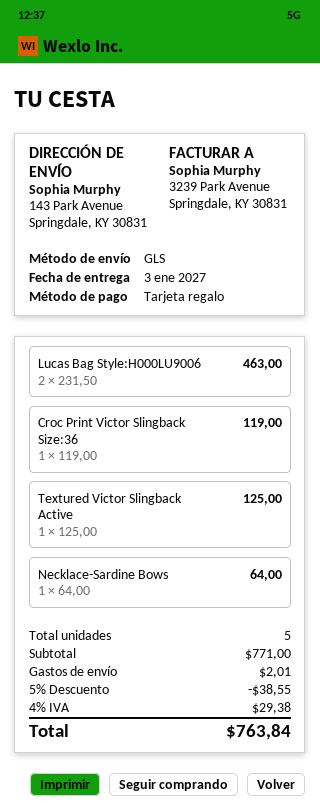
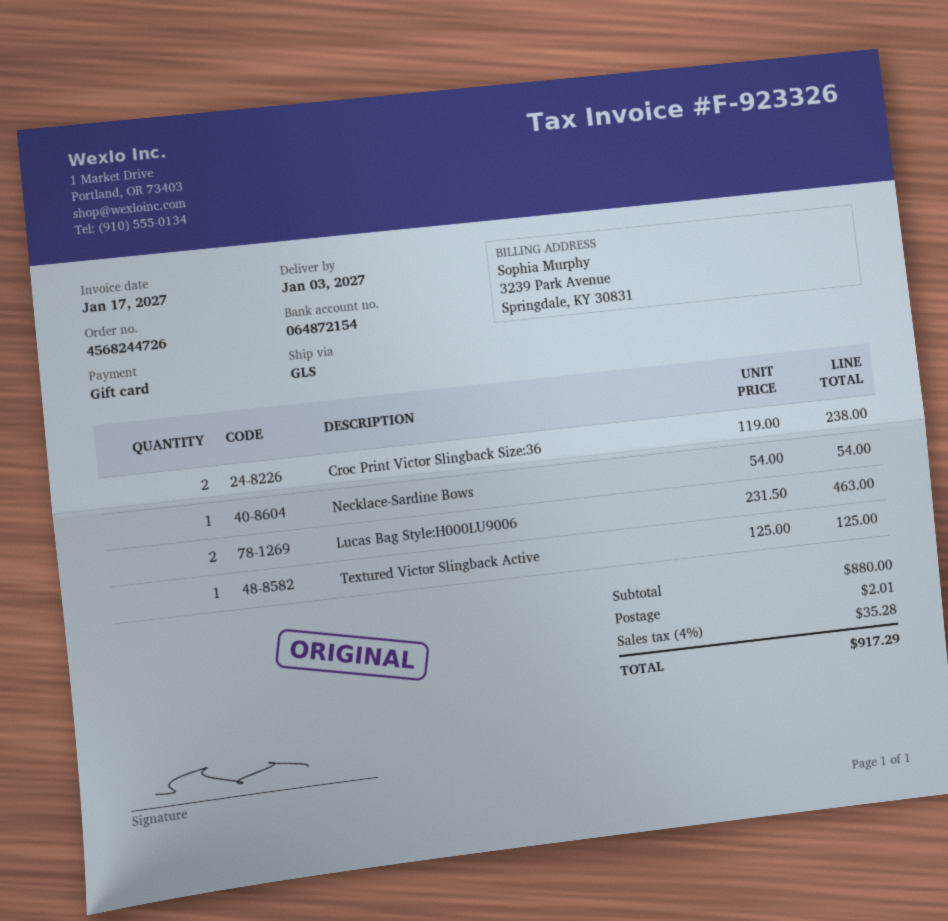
Croc Print Victor Slingback Size:36: 1 x 119.00 = 119.00 -> 2 x 119.00 = 238.00
Necklace-Sardine Bows: 1 x 64.00 = 64.00 -> 1 x 54.00 = 54.00
subtotal: 771.00 -> 880.00
discount: 5% = 38.55 -> none
tax: 4% = 29.38 -> 4% = 35.28
total: 763.84 -> 917.29

